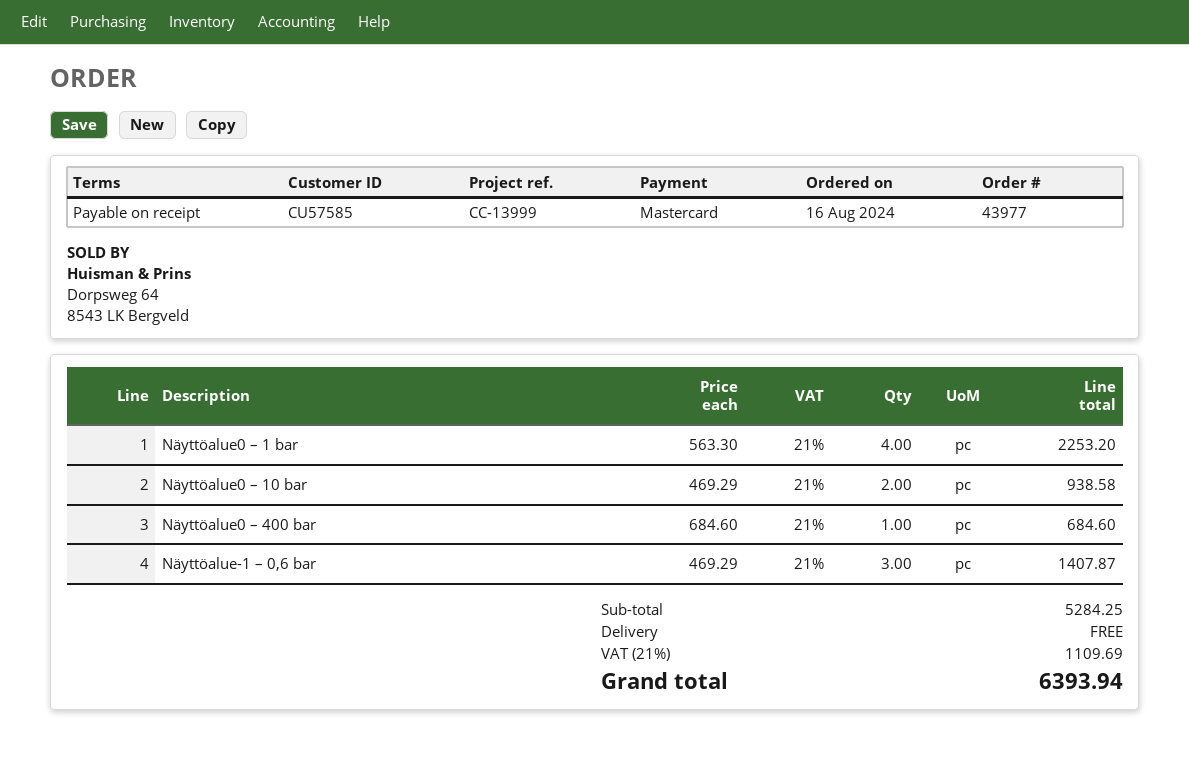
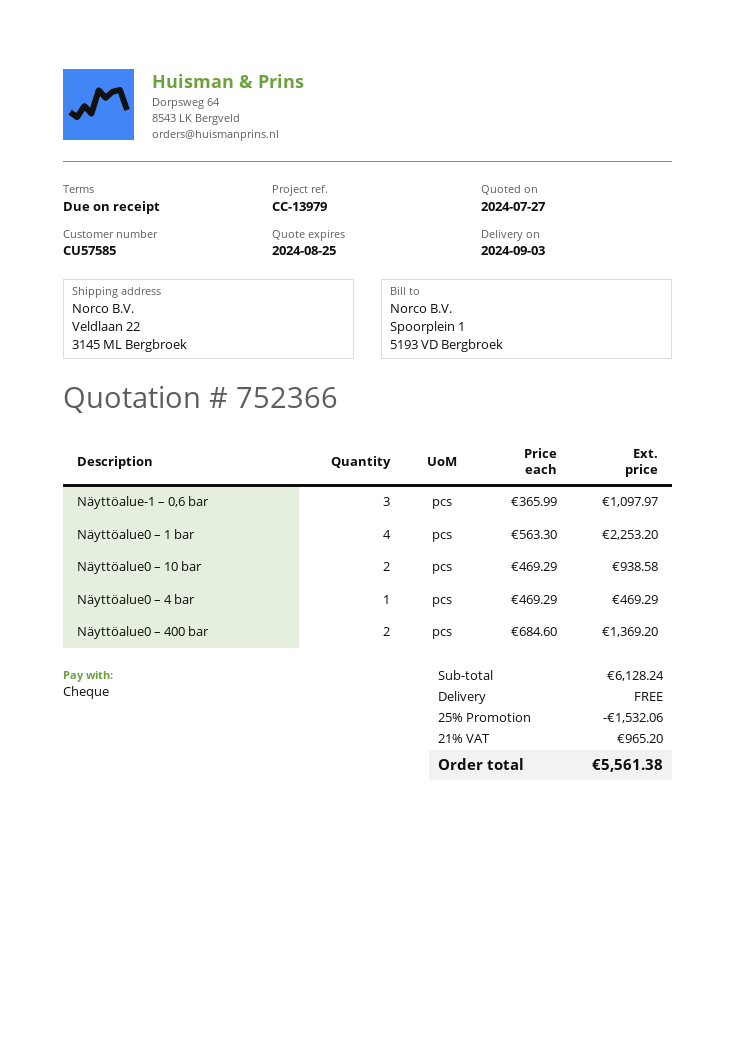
reference: CC-13999 -> CC-13979
payment method: Mastercard -> cheque
Näyttöalue0 – 400 bar: 1 x 684.60 = 684.60 -> 2 x 684.60 = 1369.20
Näyttöalue-1 – 0,6 bar: 3 x 469.29 = 1407.87 -> 3 x 365.99 = 1097.97
Näyttöalue0 – 4 bar: none -> 1 x 469.29 = 469.29
subtotal: 5284.25 -> 6128.24
discount: none -> 25% = 1532.06
tax: 21% = 1109.69 -> 21% = 965.20
total: 6393.94 -> 5561.38

